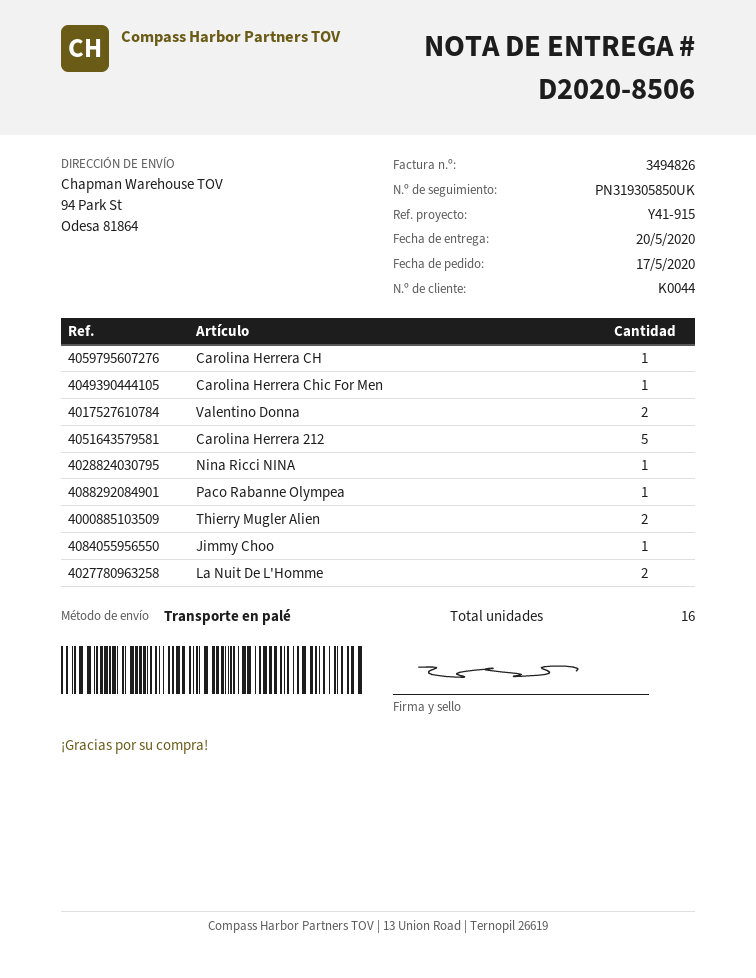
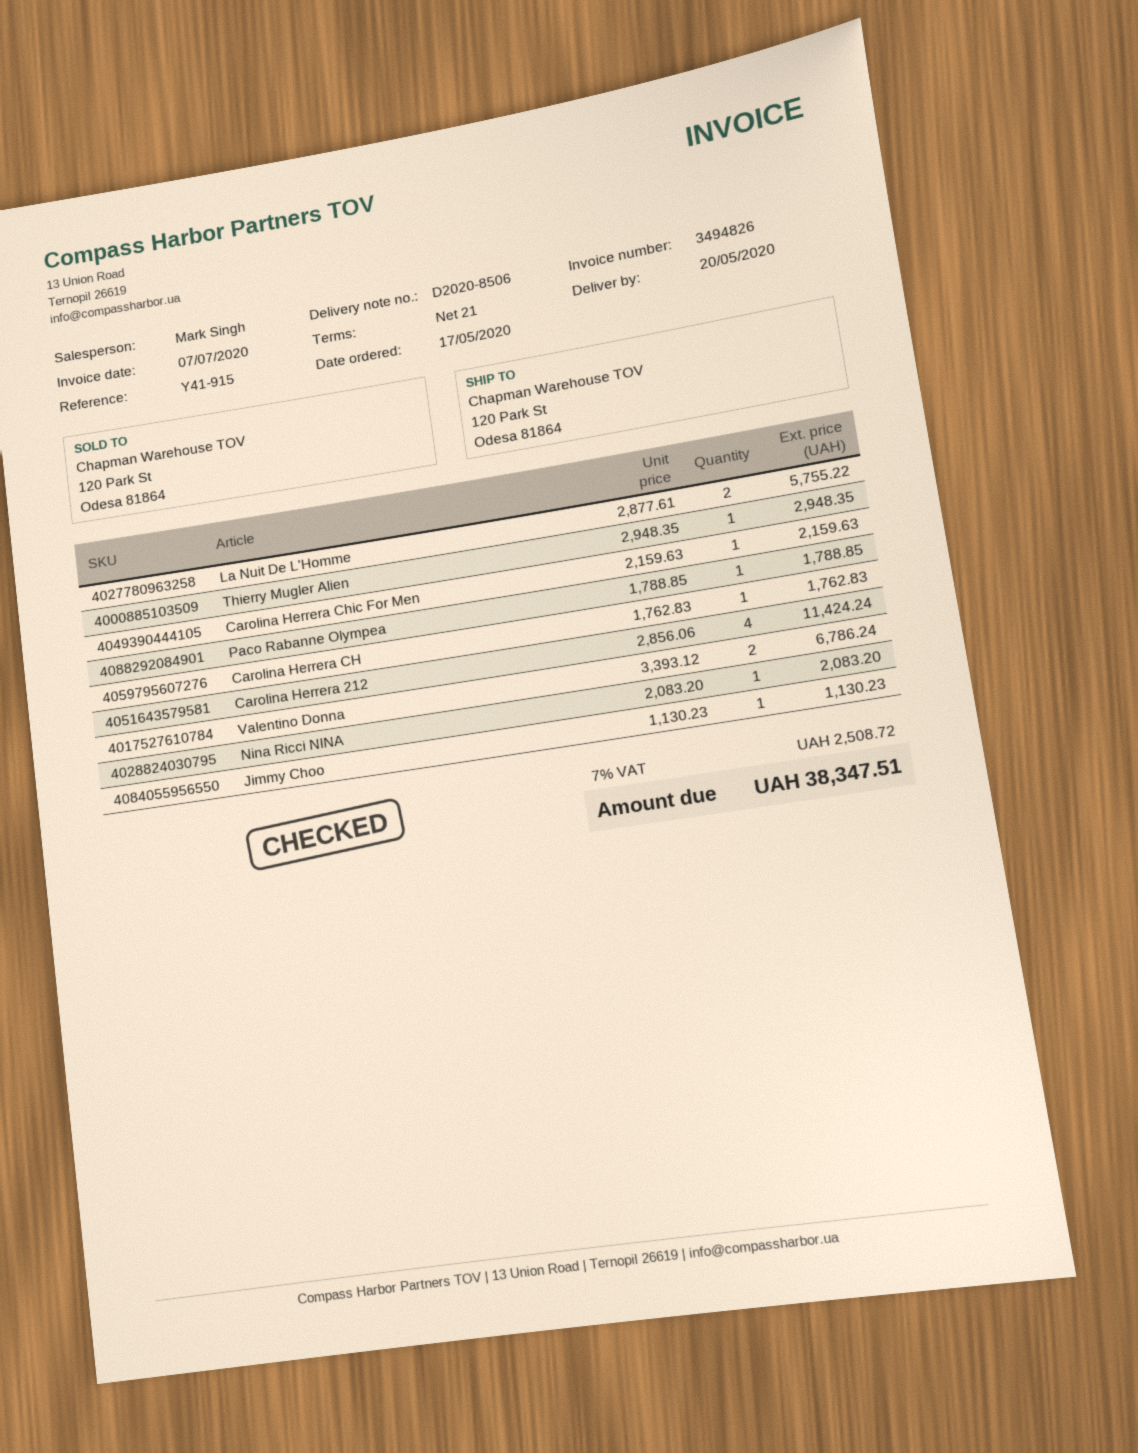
ship to: 94 Park St, Odesa 81864 -> 120 Park St, Odesa 81864
Carolina Herrera 212: 5 -> 4
Thierry Mugler Alien: 2 -> 1

